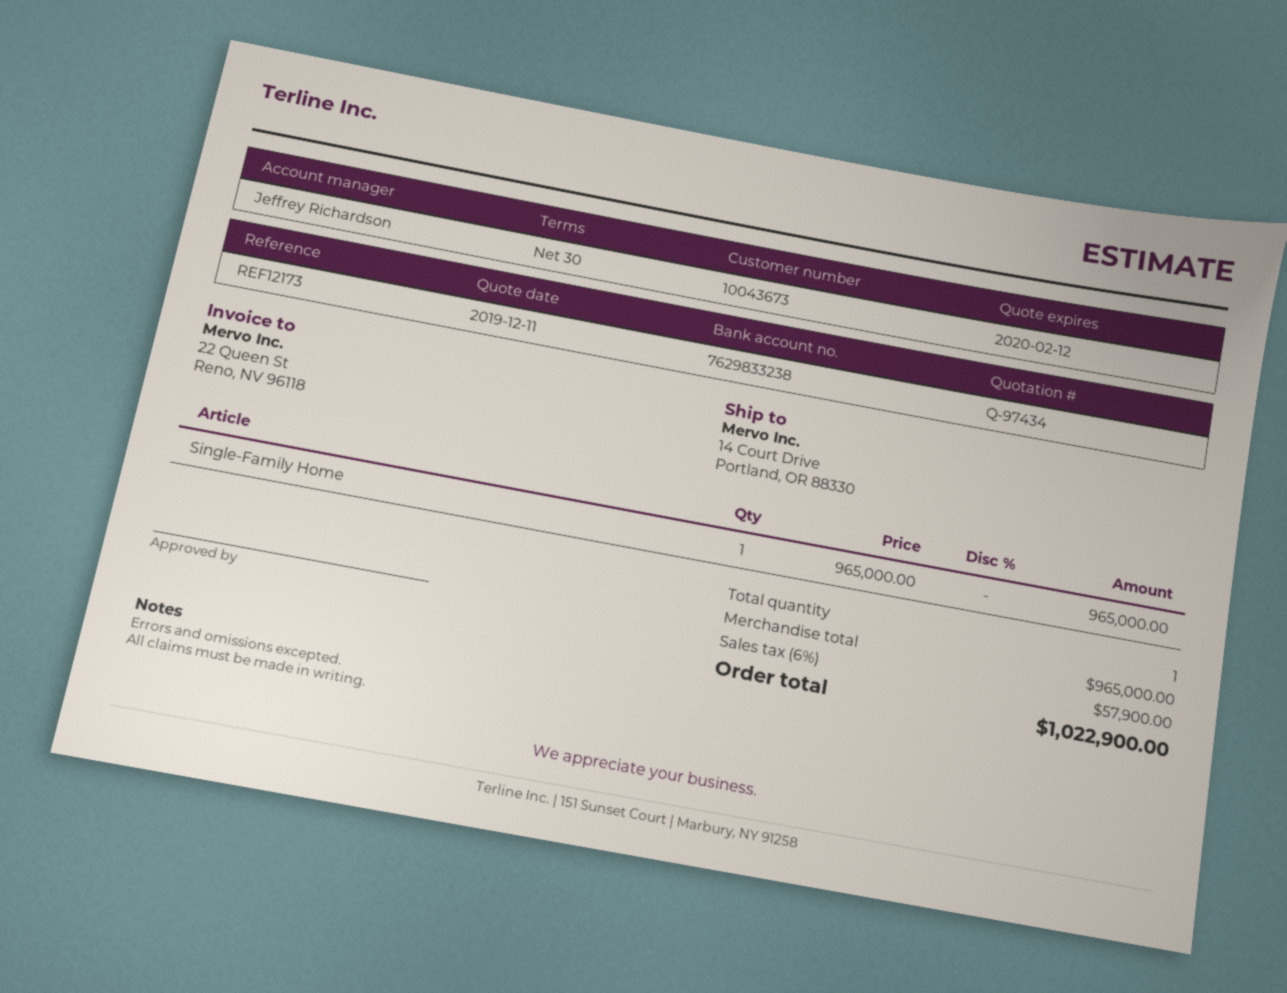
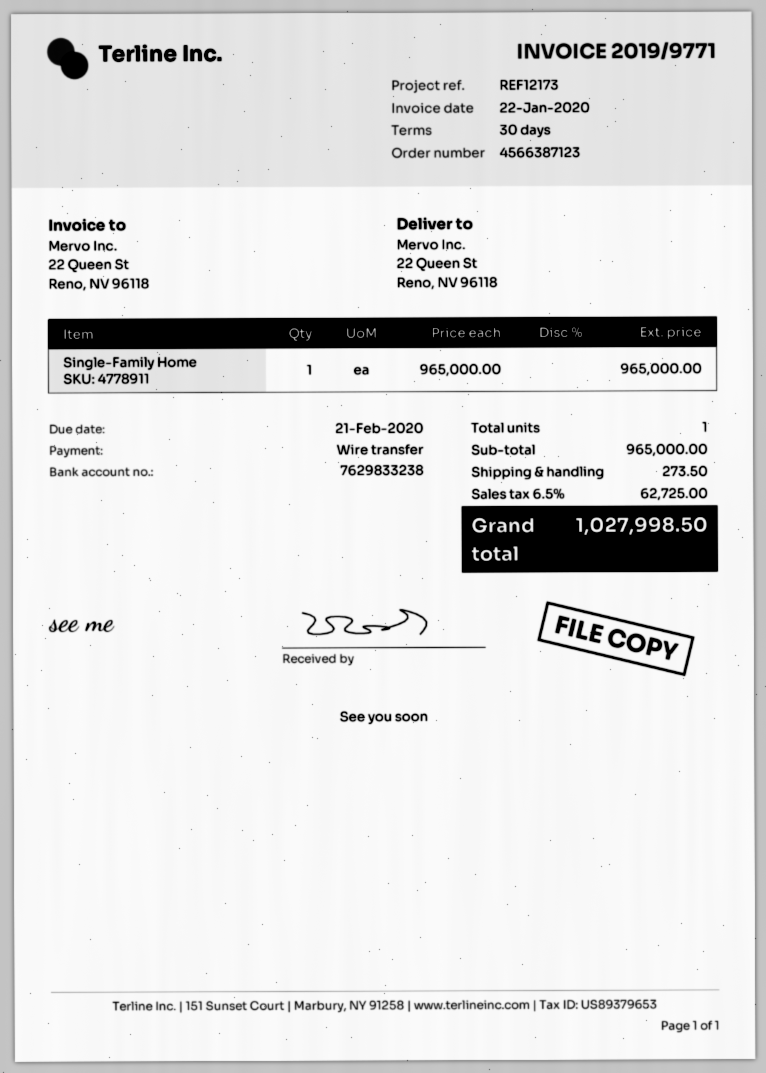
ship to: 14 Court Drive, Portland, OR 88330 -> 22 Queen St, Reno, NV 96118
shipping: none -> 273.50
tax: 6% = 57900.00 -> 6.5% = 62725.00
total: 1022900.00 -> 1027998.50

